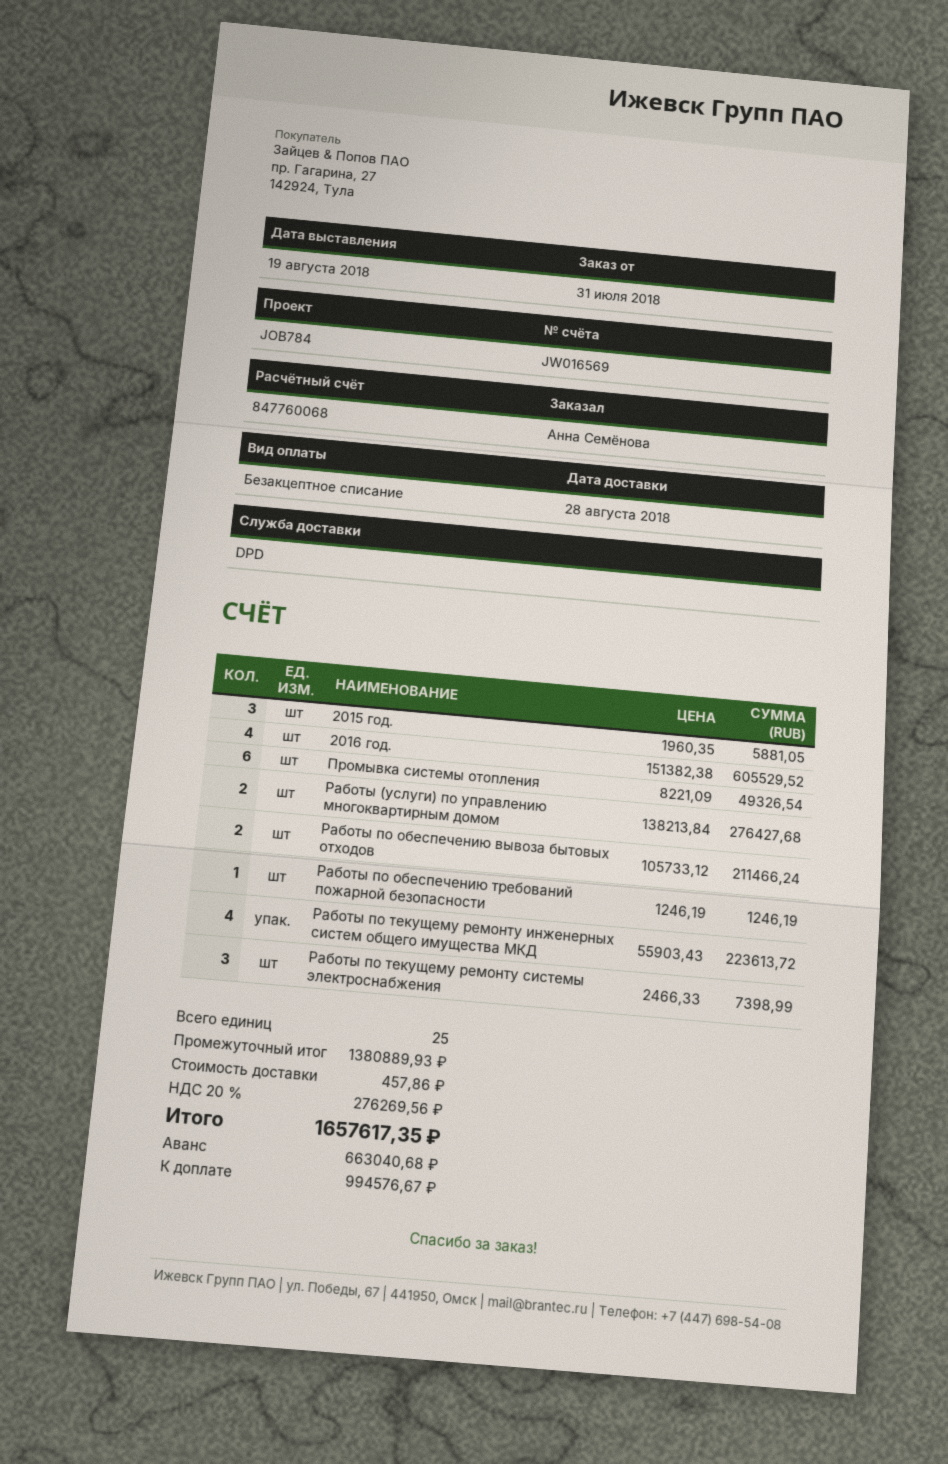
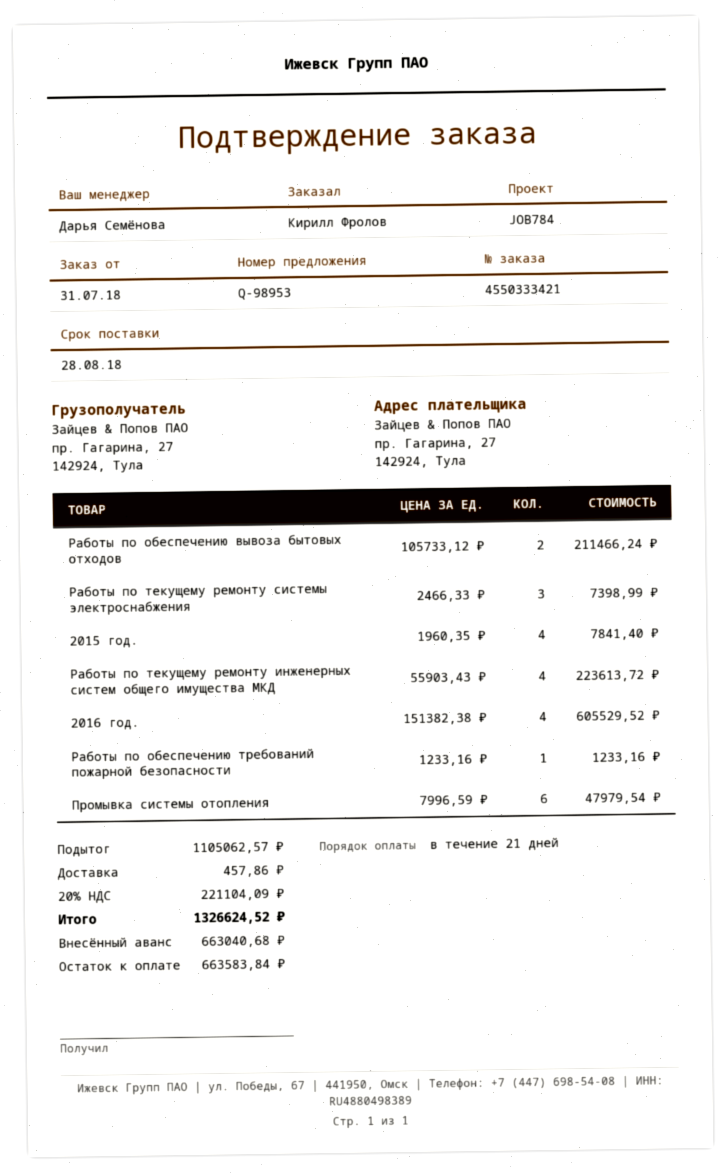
ordered by: Анна Семёнова -> Кирилл Фролов
2015 год.: 3 x 1960.35 = 5881.05 -> 4 x 1960.35 = 7841.40
Промывка системы отопления: 6 x 8221.09 = 49326.54 -> 6 x 7996.59 = 47979.54
Работы (услуги) по управлению многоквартирным домом: 2 x 138213.84 = 276427.68 -> none
Работы по обеспечению требований пожарной безопасности: 1 x 1246.19 = 1246.19 -> 1 x 1233.16 = 1233.16
subtotal: 1380889.93 -> 1105062.57
tax: 20% = 276269.56 -> 20% = 221104.09
total: 1657617.35 -> 1326624.52
balance: 994576.67 -> 663583.84

